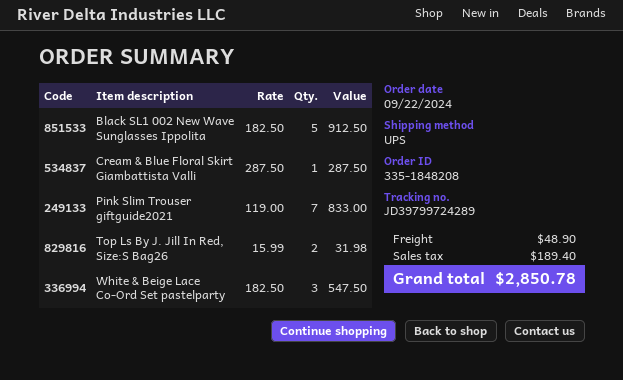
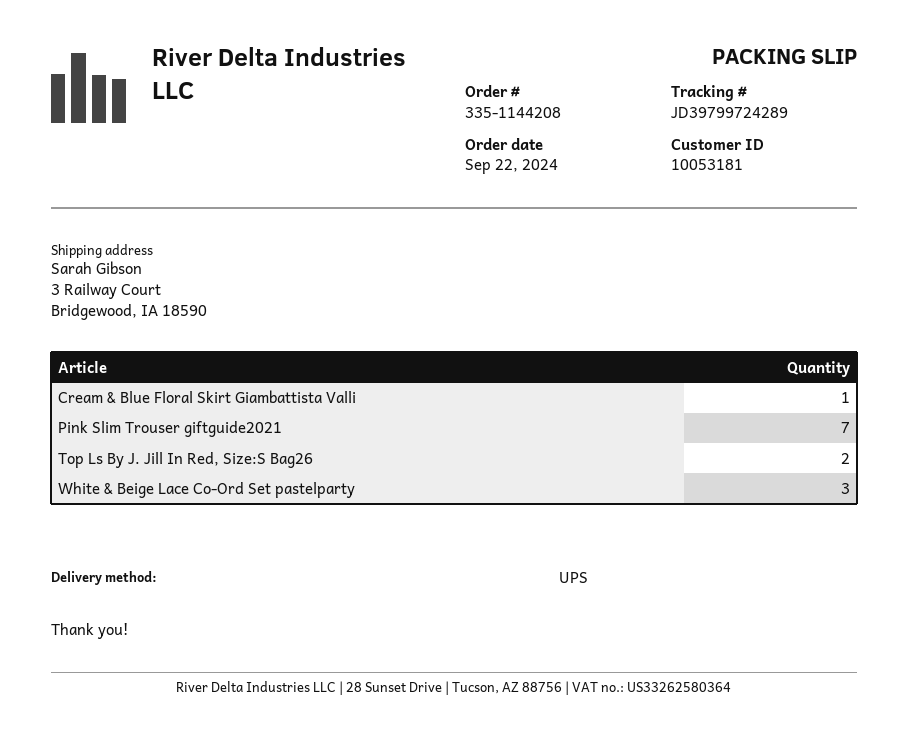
order number: 335-1848208 -> 335-1144208
Black SL1 002 New Wave Sunglasses Ippolita: 5 -> none

